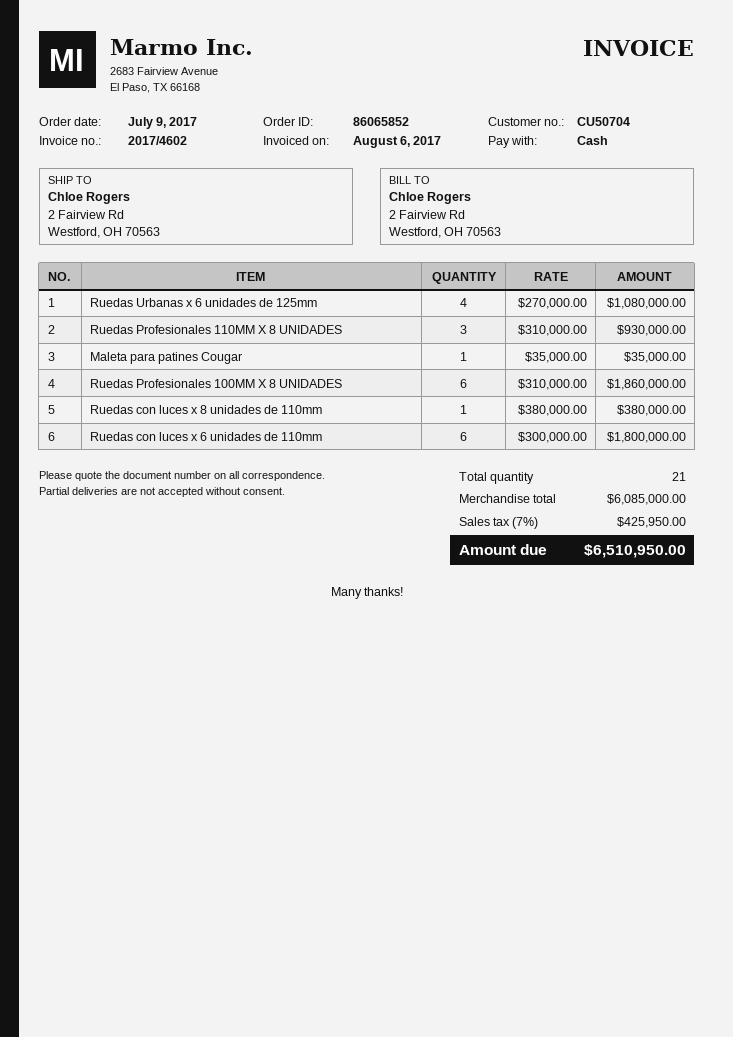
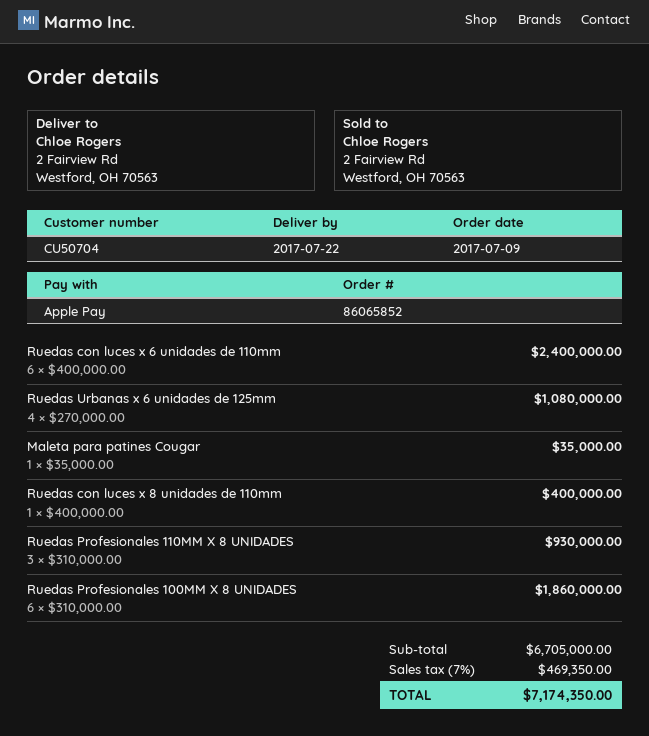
payment method: cash -> Apple Pay
Ruedas con luces x 8 unidades de 110mm: 1 x 380000.00 = 380000.00 -> 1 x 400000.00 = 400000.00
Ruedas con luces x 6 unidades de 110mm: 6 x 300000.00 = 1800000.00 -> 6 x 400000.00 = 2400000.00
subtotal: 6085000.00 -> 6705000.00
tax: 7% = 425950.00 -> 7% = 469350.00
total: 6510950.00 -> 7174350.00

